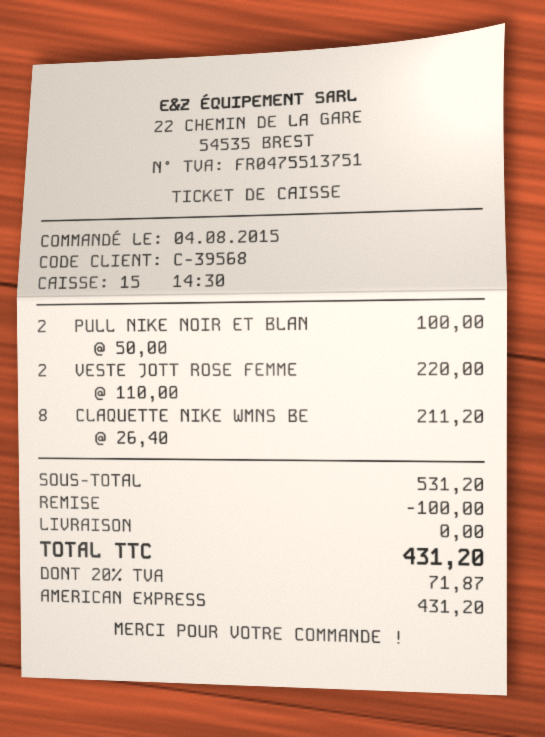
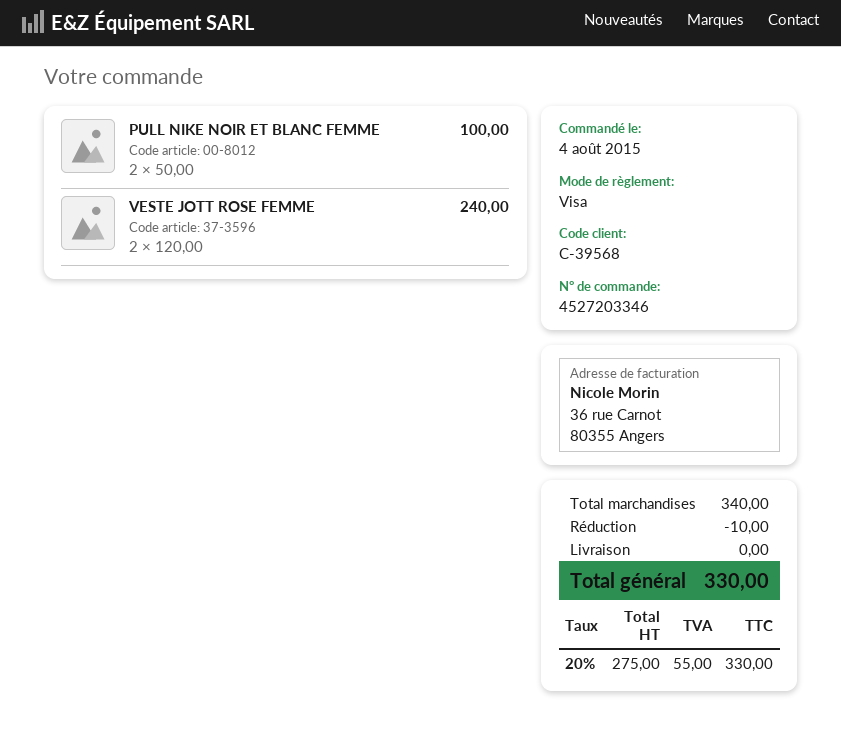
payment method: American Express -> Visa
VESTE JOTT ROSE FEMME: 2 x 110.00 = 220.00 -> 2 x 120.00 = 240.00
CLAQUETTE NIKE WMNS BE: 8 x 26.40 = 211.20 -> none
subtotal: 531.20 -> 340.00
discount: 100.00 -> 10.00
tax: 20% = 71.87 -> 20% = 55.00
total: 431.20 -> 330.00

